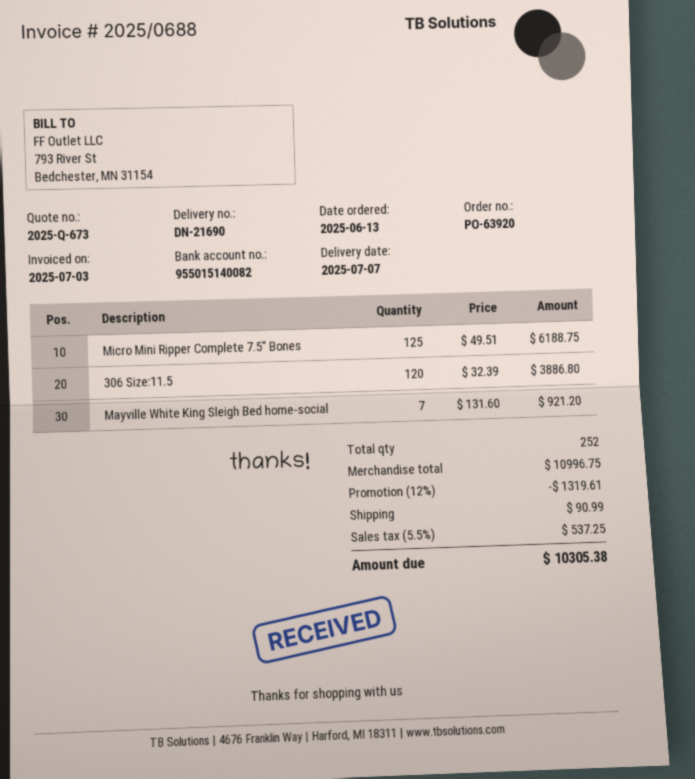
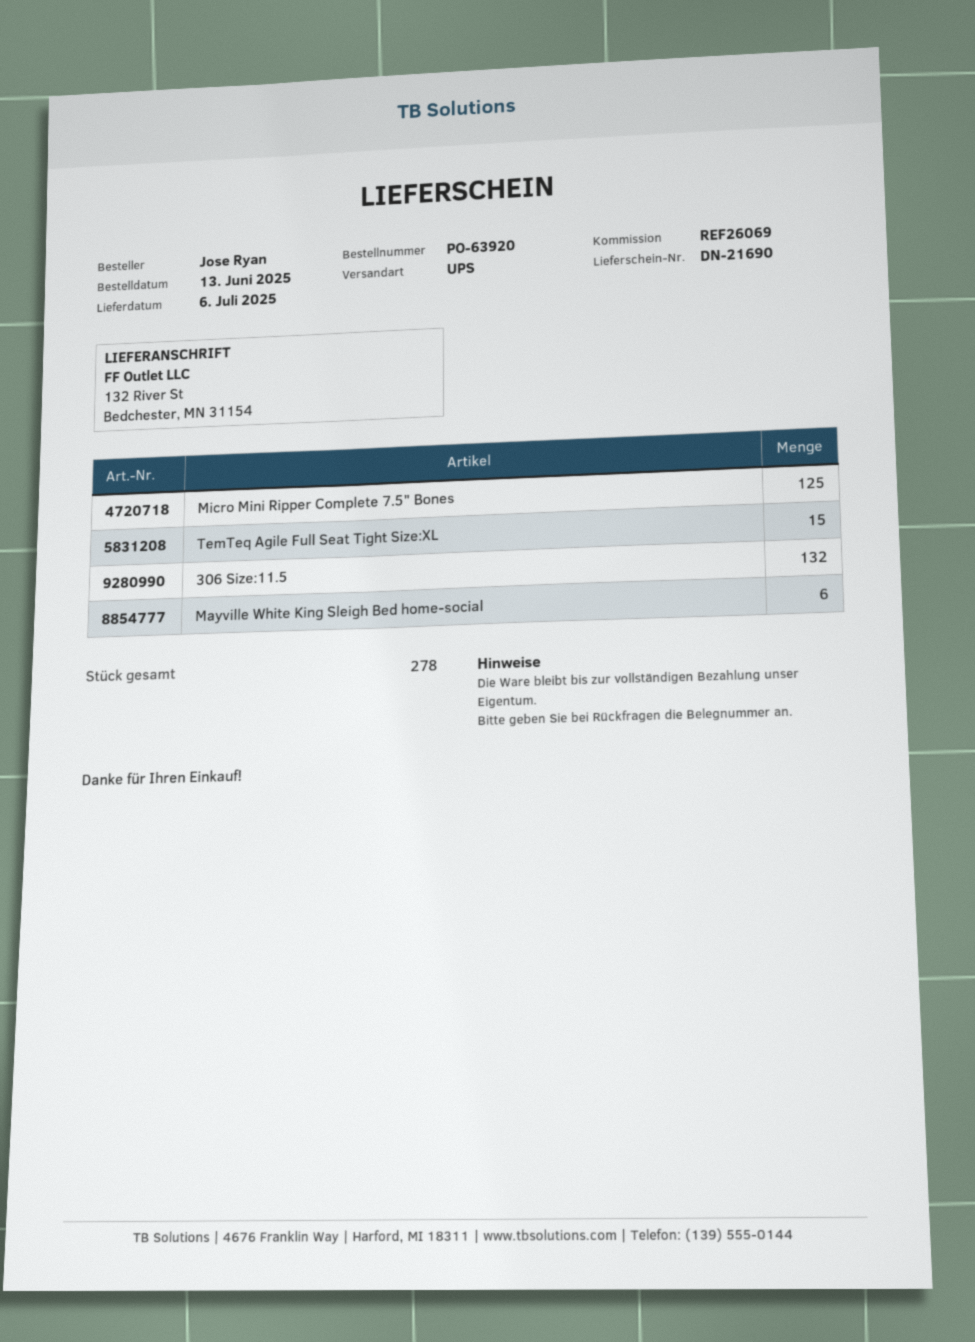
delivery date: 2025-07-07 -> 2025-07-06
306 Size:11.5: 120 -> 132
Mayville White King Sleigh Bed home-social: 7 -> 6
TemTeq Agile Full Seat Tight Size:XL: none -> 15
total quantity: 252 -> 278

